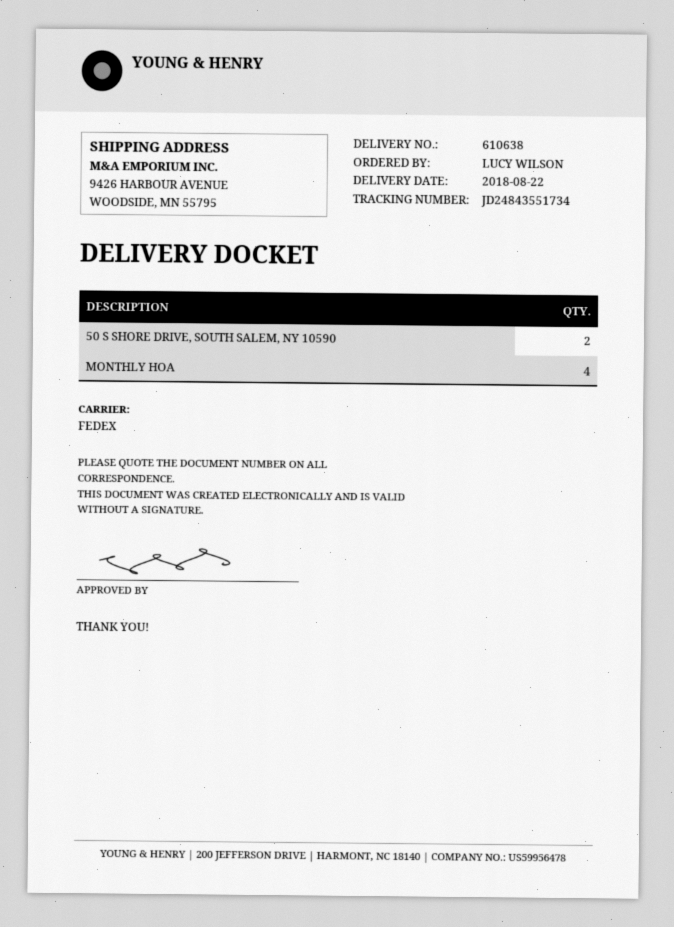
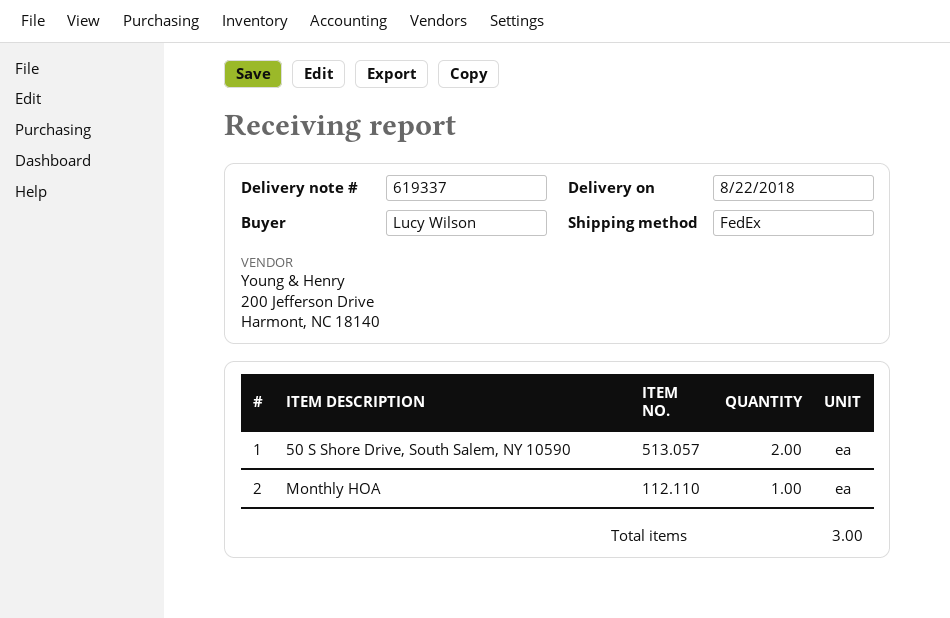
delivery note number: 610638 -> 619337
MONTHLY HOA: 4 -> 1

